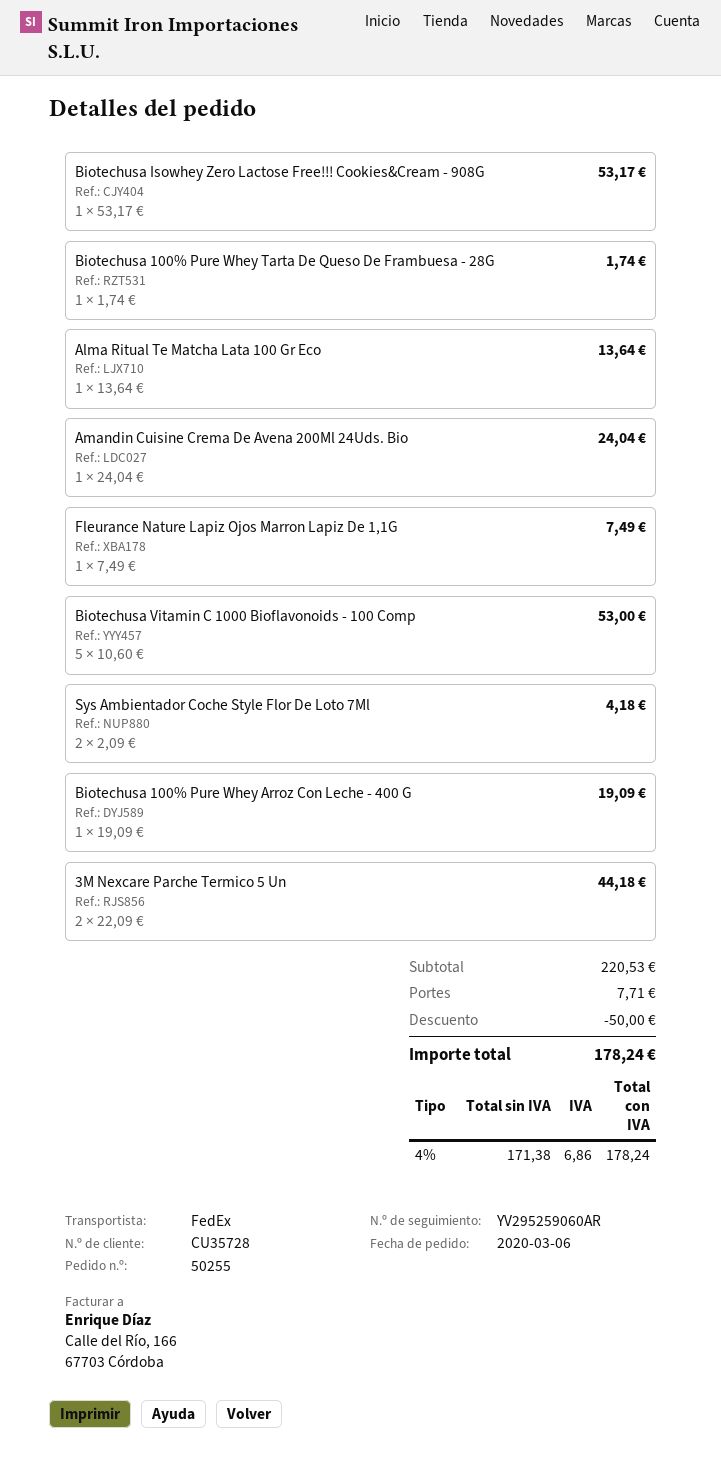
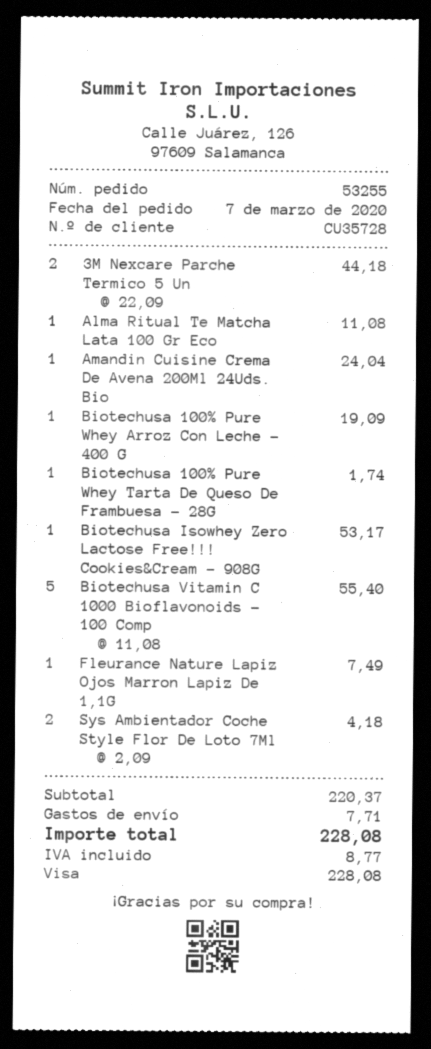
order number: 50255 -> 53255
order date: 2020-03-06 -> 2020-03-07
Alma Ritual Te Matcha Lata 100 Gr Eco: 1 x 13.64 = 13.64 -> 1 x 11.08 = 11.08
Biotechusa Vitamin C 1000 Bioflavonoids - 100 Comp: 5 x 10.60 = 53.00 -> 5 x 11.08 = 55.40
subtotal: 220.53 -> 220.37
discount: 50.00 -> none
tax: 6.86 -> 8.77
total: 178.24 -> 228.08

